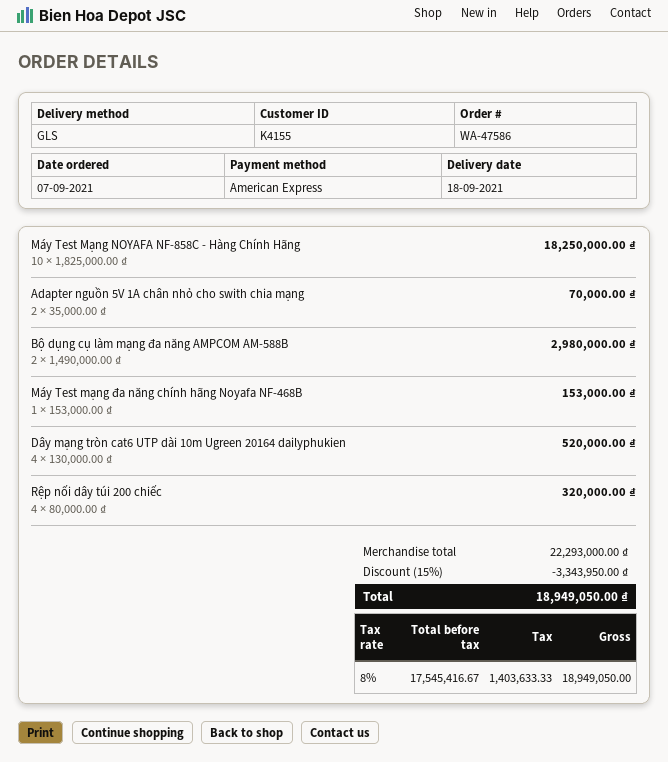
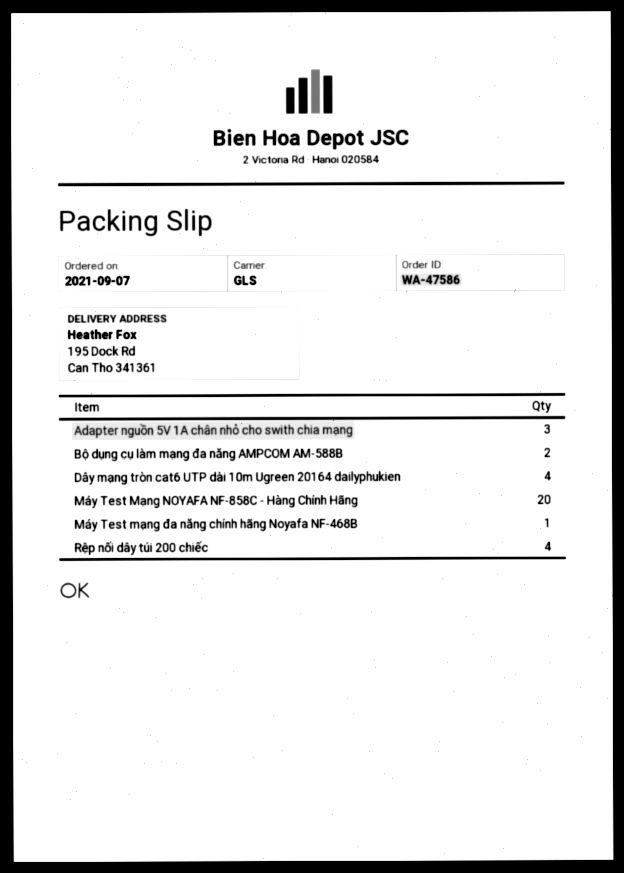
Máy Test Mạng NOYAFA NF-858C - Hàng Chính Hãng: 10 -> 20
Adapter nguồn 5V 1A chân nhỏ cho swith chia mạng: 2 -> 3

